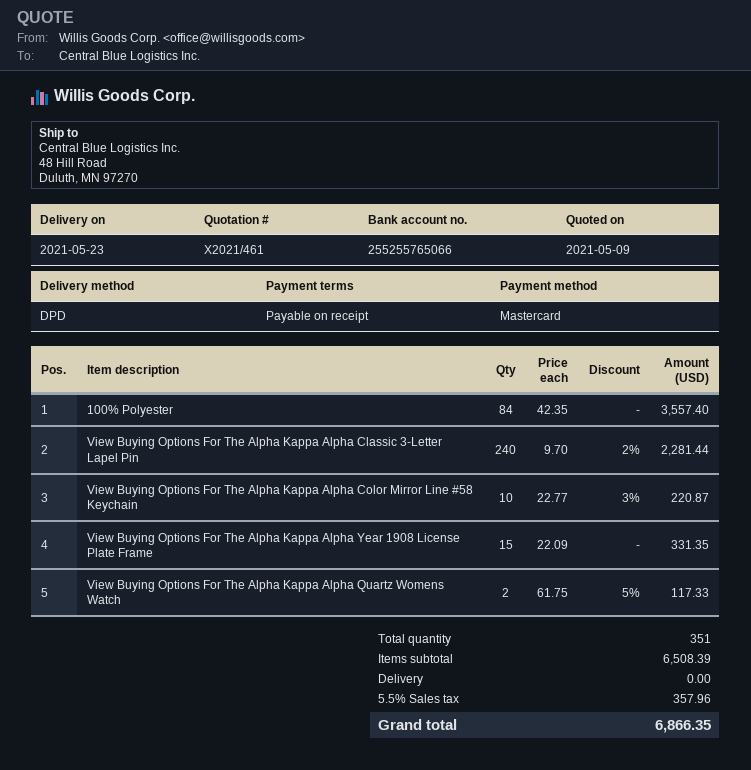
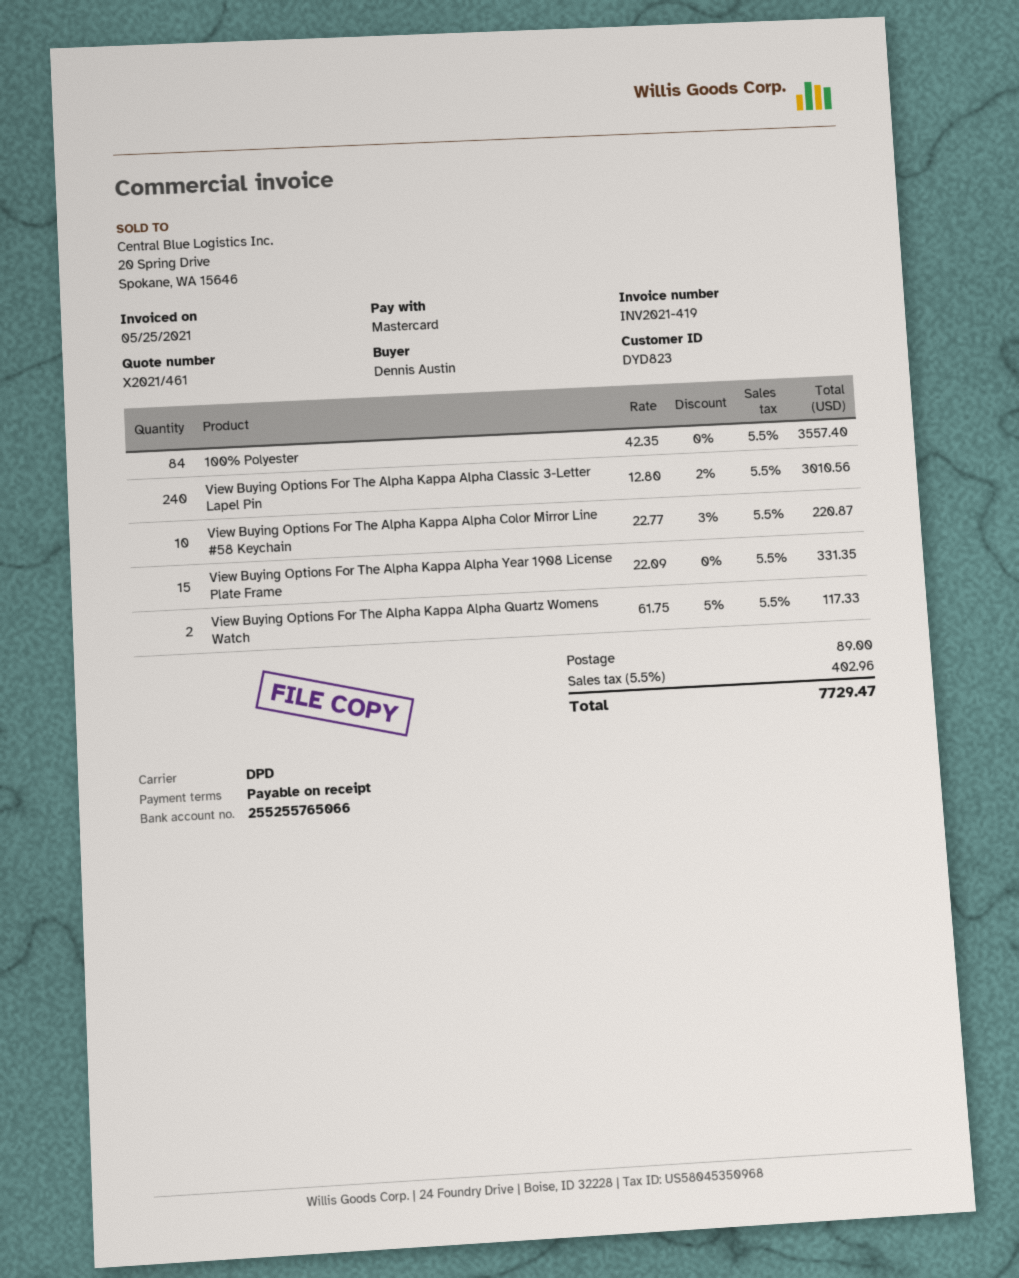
View Buying Options For The Alpha Kappa Alpha Classic 3-Letter Lapel Pin: 240 x 9.70 - 2% = 2281.44 -> 240 x 12.80 - 2% = 3010.56
shipping: 0.00 -> 89.00
tax: 5.5% = 357.96 -> 5.5% = 402.96
total: 6866.35 -> 7729.47

